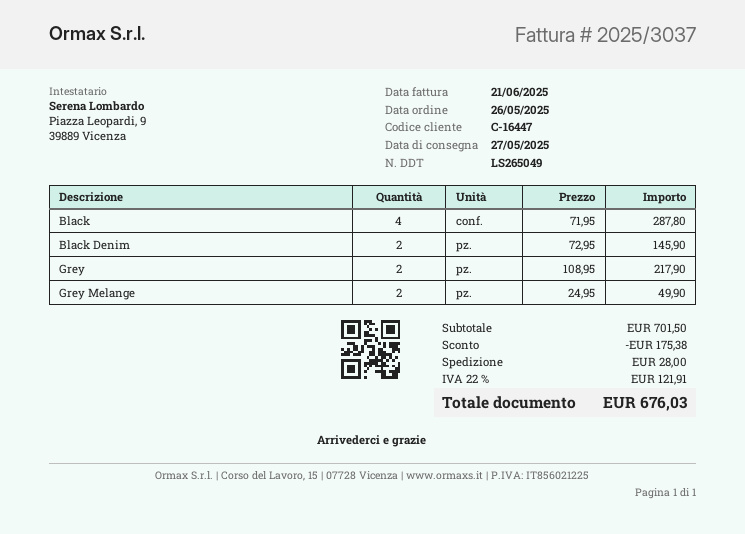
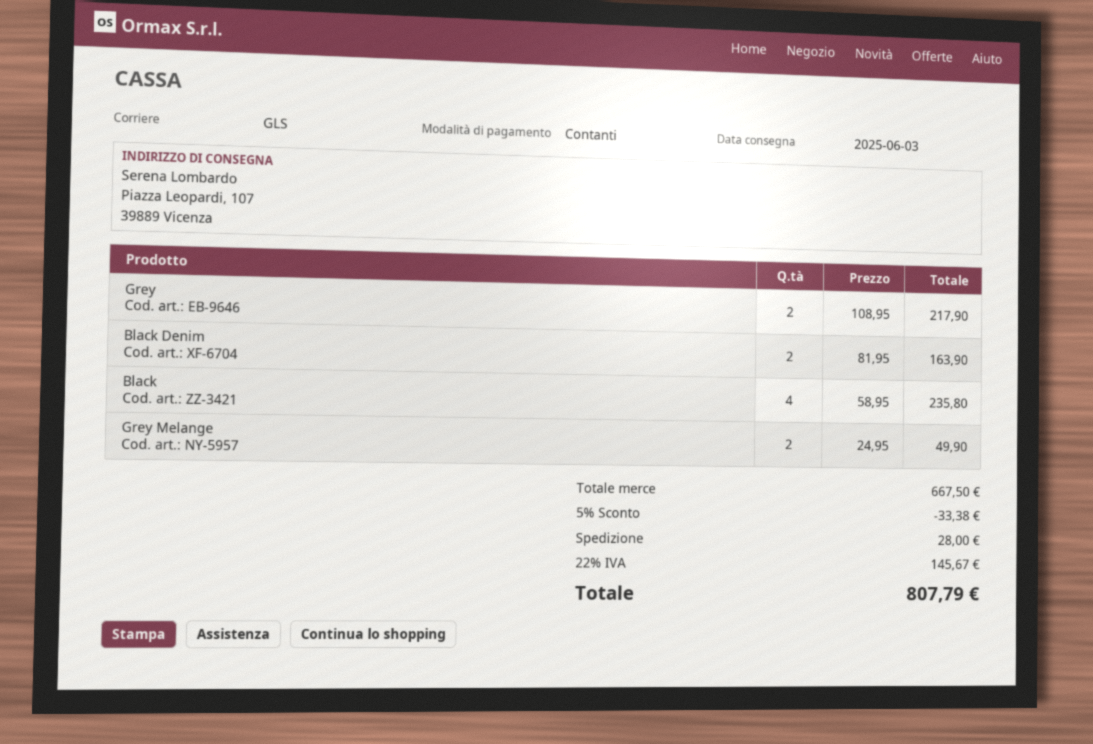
delivery date: 2025-05-27 -> 2025-06-03
Black: 4 x 71.95 = 287.80 -> 4 x 58.95 = 235.80
Black Denim: 2 x 72.95 = 145.90 -> 2 x 81.95 = 163.90
subtotal: 701.50 -> 667.50
discount: 175.38 -> 33.38
tax: 22% = 121.91 -> 22% = 145.67
total: 676.03 -> 807.79

